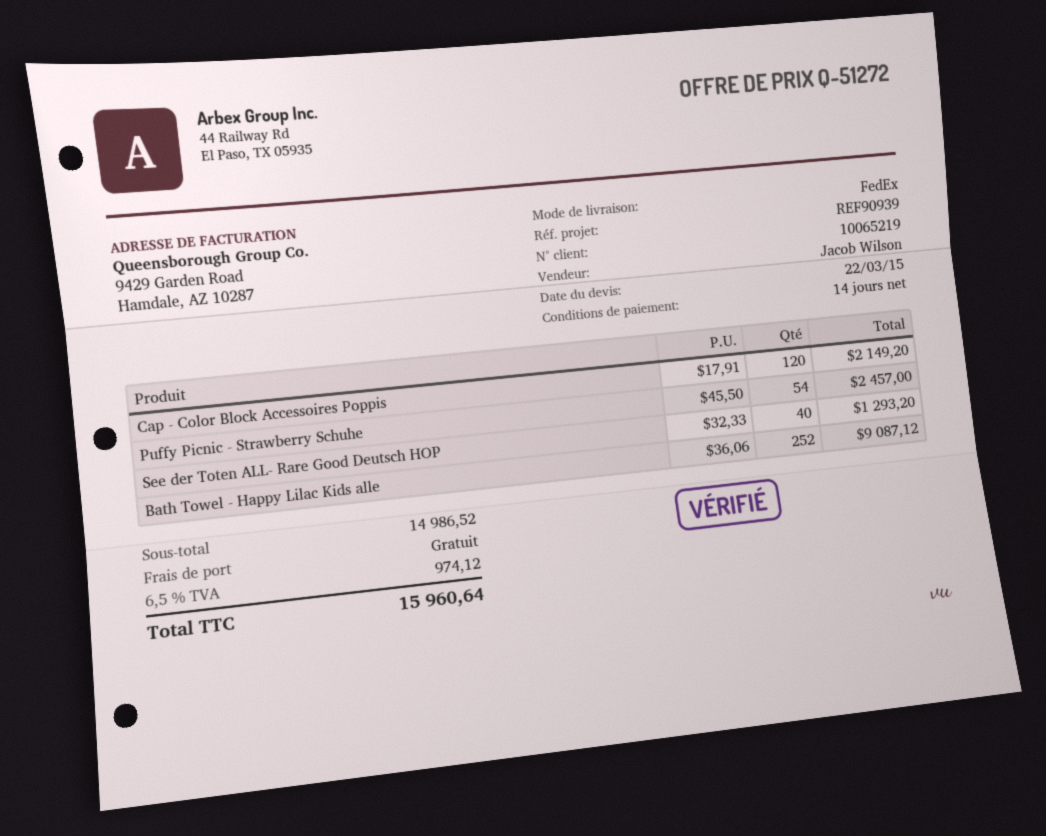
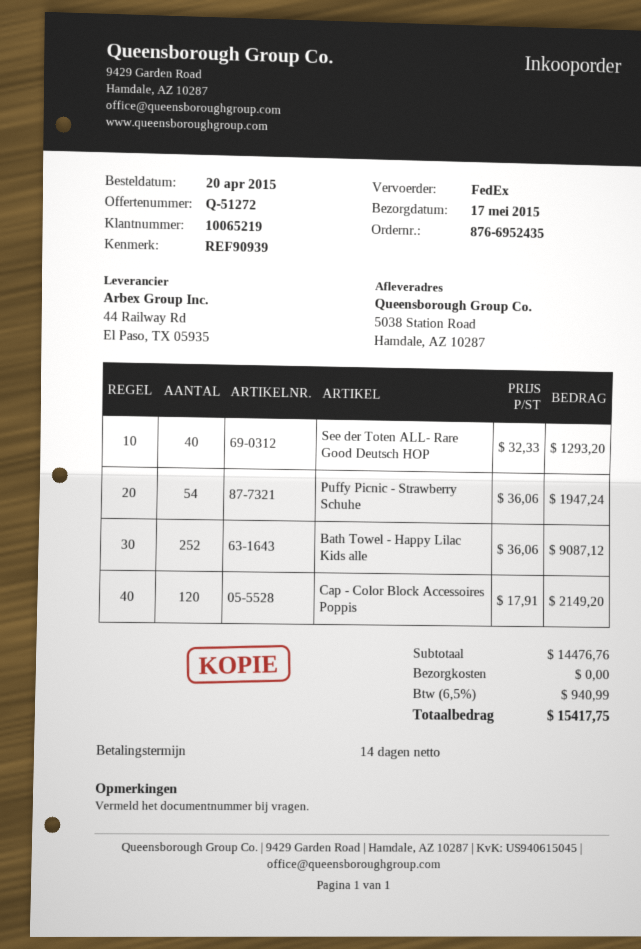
Puffy Picnic - Strawberry Schuhe: 54 x 45.50 = 2457.00 -> 54 x 36.06 = 1947.24
subtotal: 14986.52 -> 14476.76
tax: 6.5% = 974.12 -> 6.5% = 940.99
total: 15960.64 -> 15417.75

